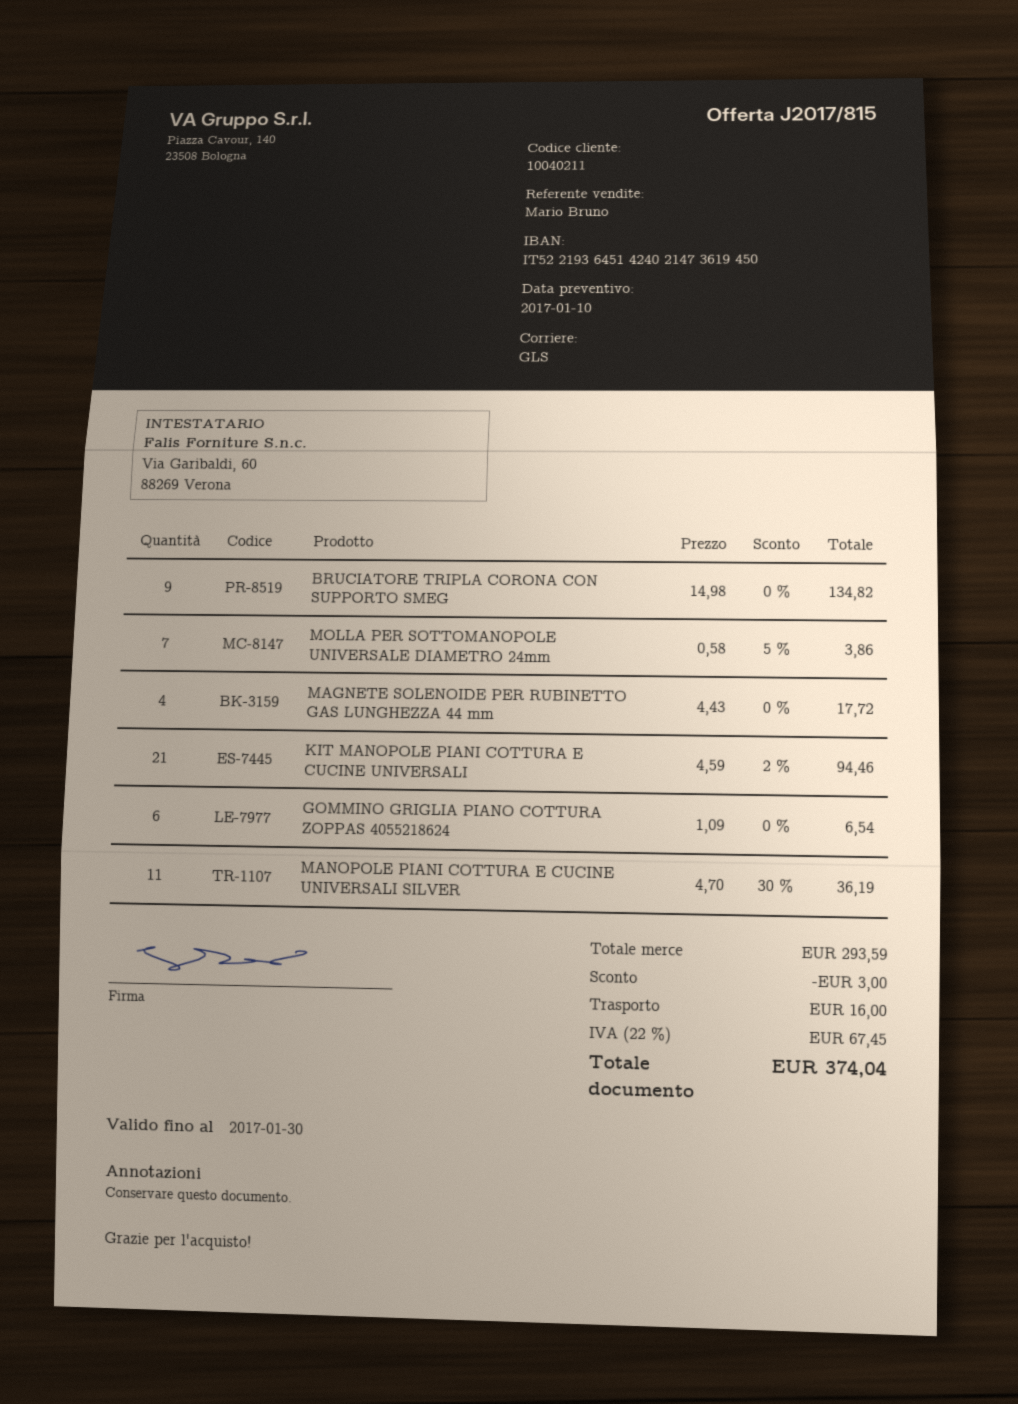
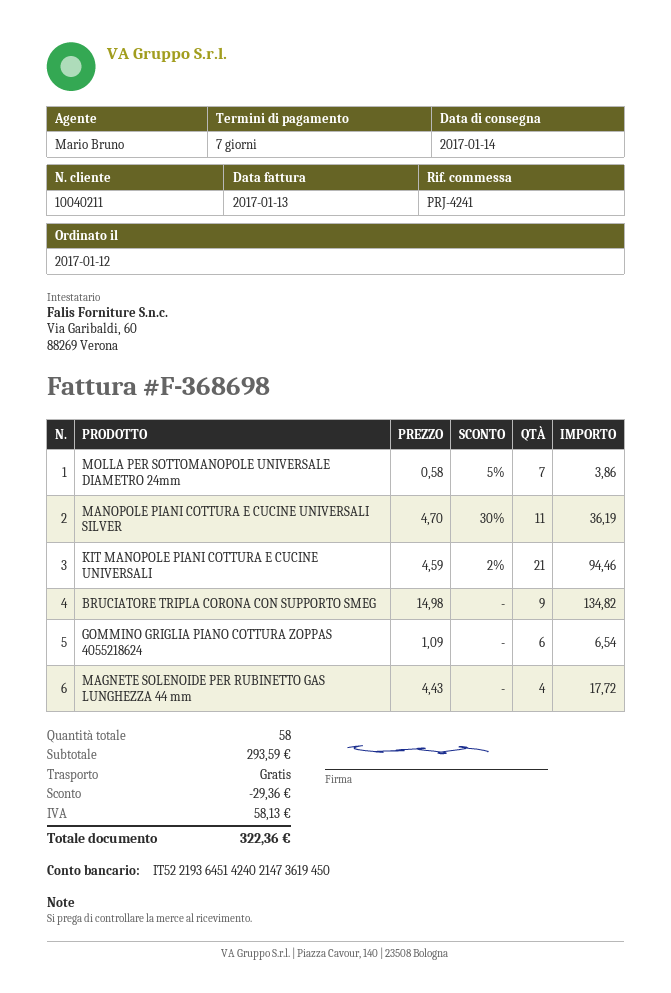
discount: 3.00 -> 29.36
shipping: 16.00 -> 0.00
tax: 67.45 -> 58.13
total: 374.04 -> 322.36

